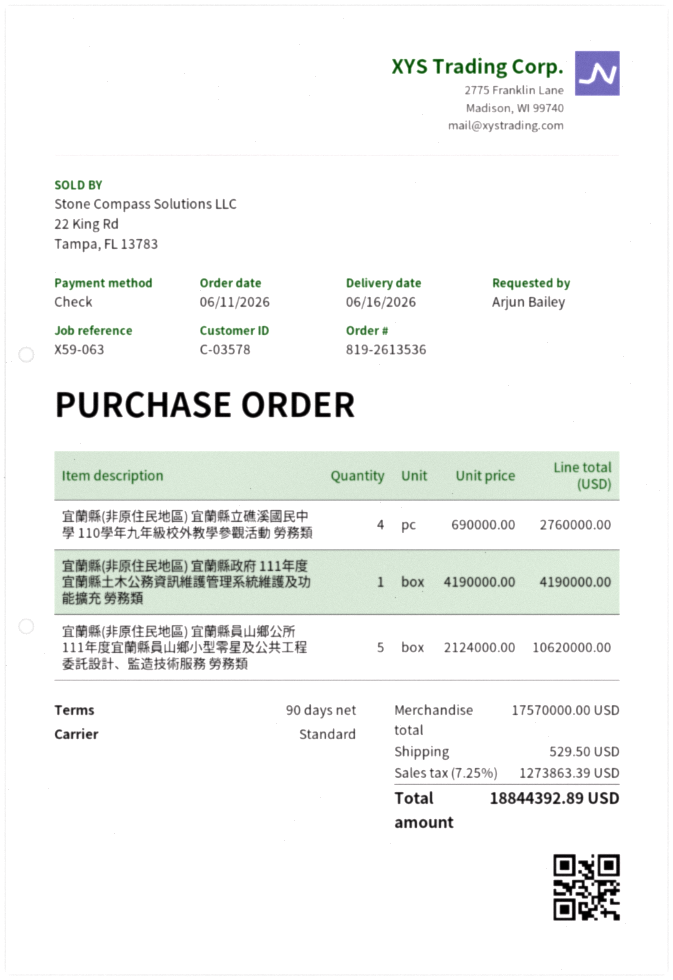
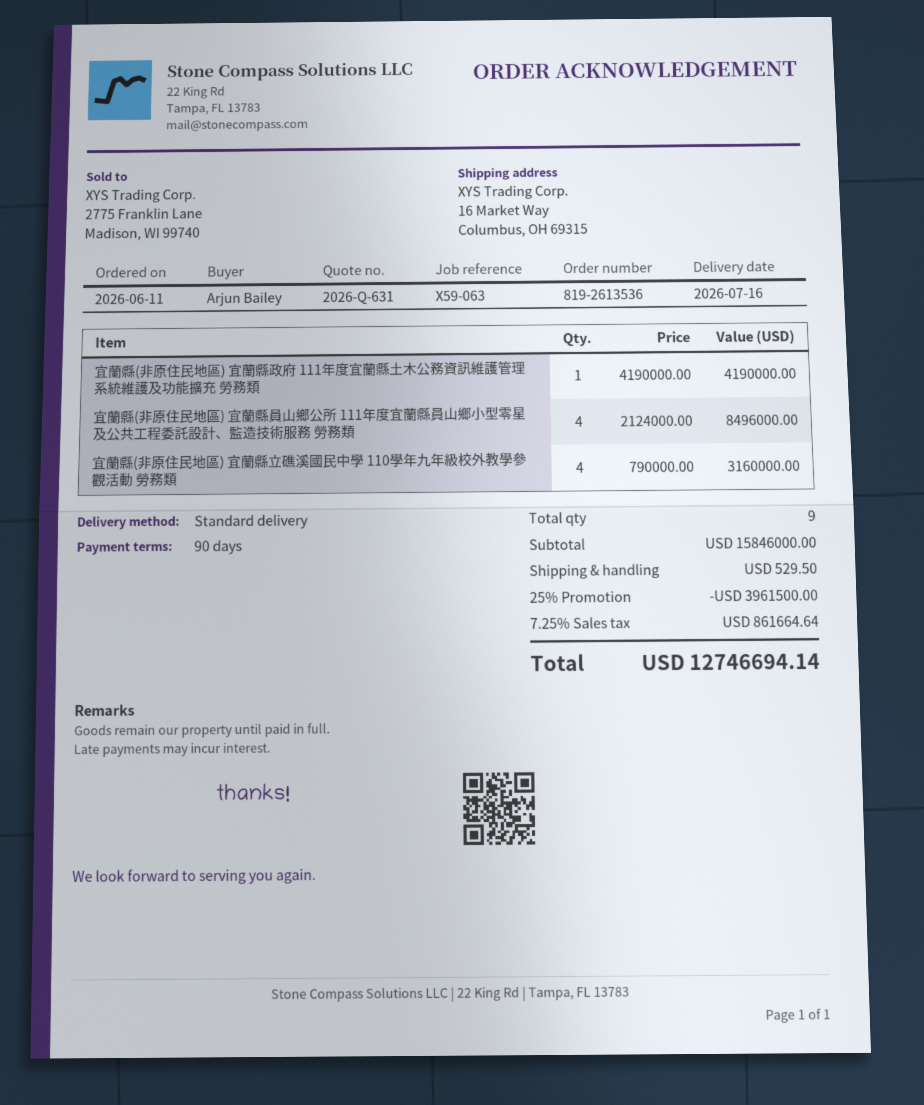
delivery date: 2026-06-16 -> 2026-07-16
宜蘭縣(非原住民地區) 宜蘭縣立礁溪國民中學 110學年九年級校外教學參觀活動 勞務類: 4 x 690000.00 = 2760000.00 -> 4 x 790000.00 = 3160000.00
宜蘭縣(非原住民地區) 宜蘭縣員山鄉公所 111年度宜蘭縣員山鄉小型零星及公共工程委託設計、監造技術服務 勞務類: 5 x 2124000.00 = 10620000.00 -> 4 x 2124000.00 = 8496000.00
subtotal: 17570000.00 -> 15846000.00
discount: none -> 25% = 3961500.00
tax: 7.25% = 1273863.39 -> 7.25% = 861664.64
total: 18844392.89 -> 12746694.14

